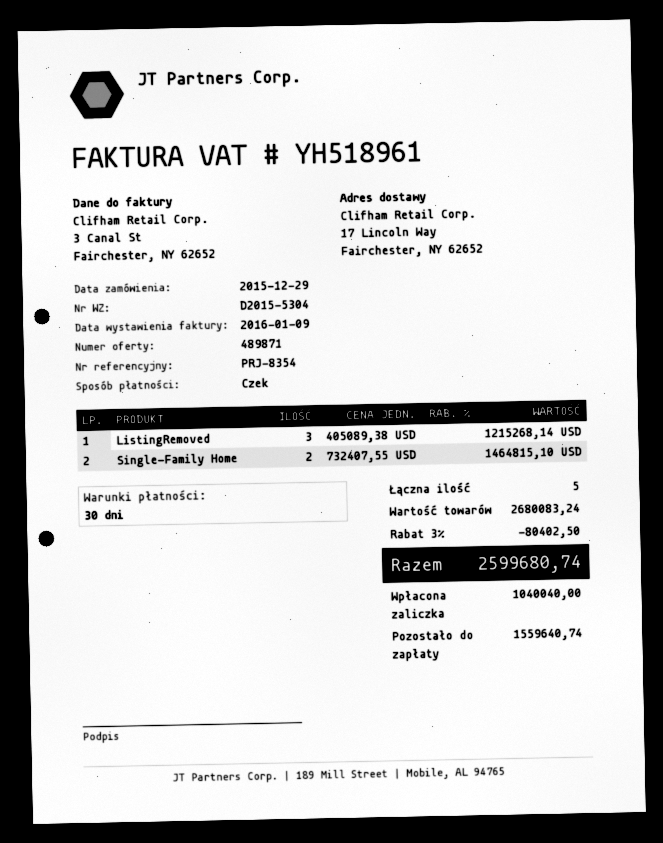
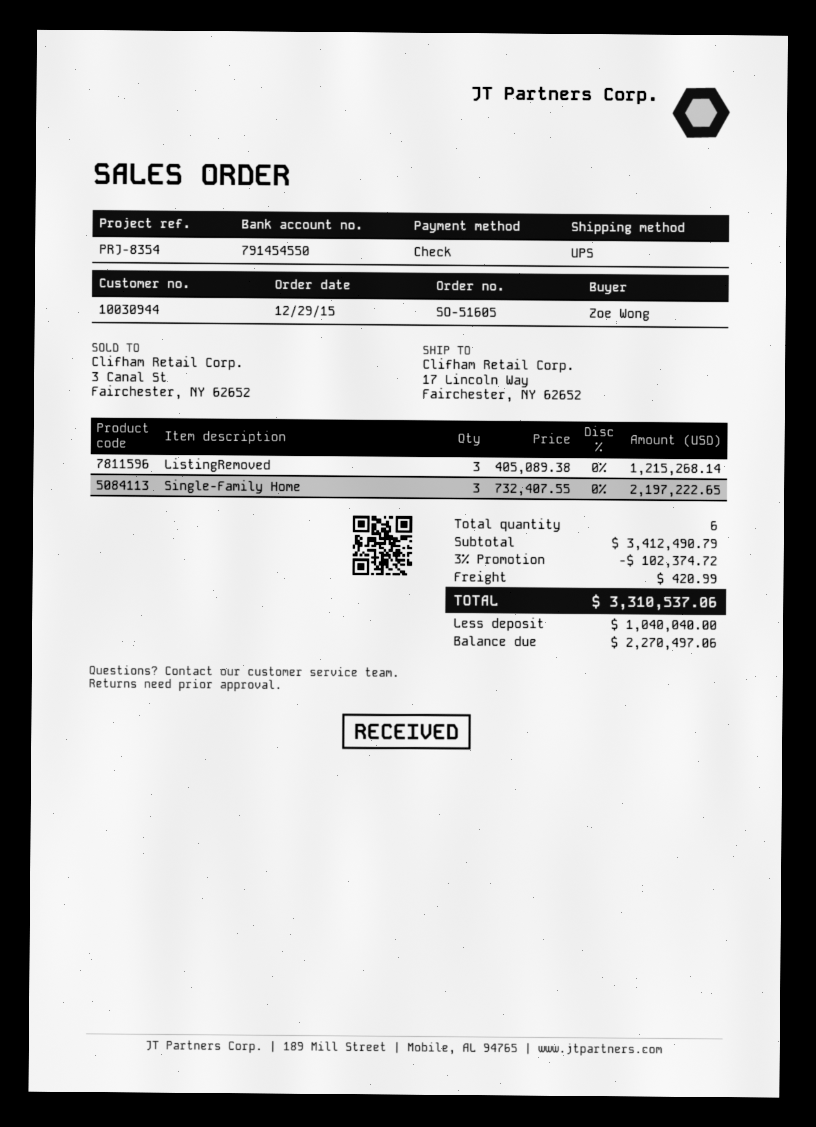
Single-Family Home: 2 x 732407.55 = 1464815.10 -> 3 x 732407.55 = 2197222.65
total quantity: 5 -> 6
subtotal: 2680083.24 -> 3412490.79
discount: 3% = 80402.50 -> 3% = 102374.72
shipping: none -> 420.99
total: 2599680.74 -> 3310537.06
balance: 1559640.74 -> 2270497.06

